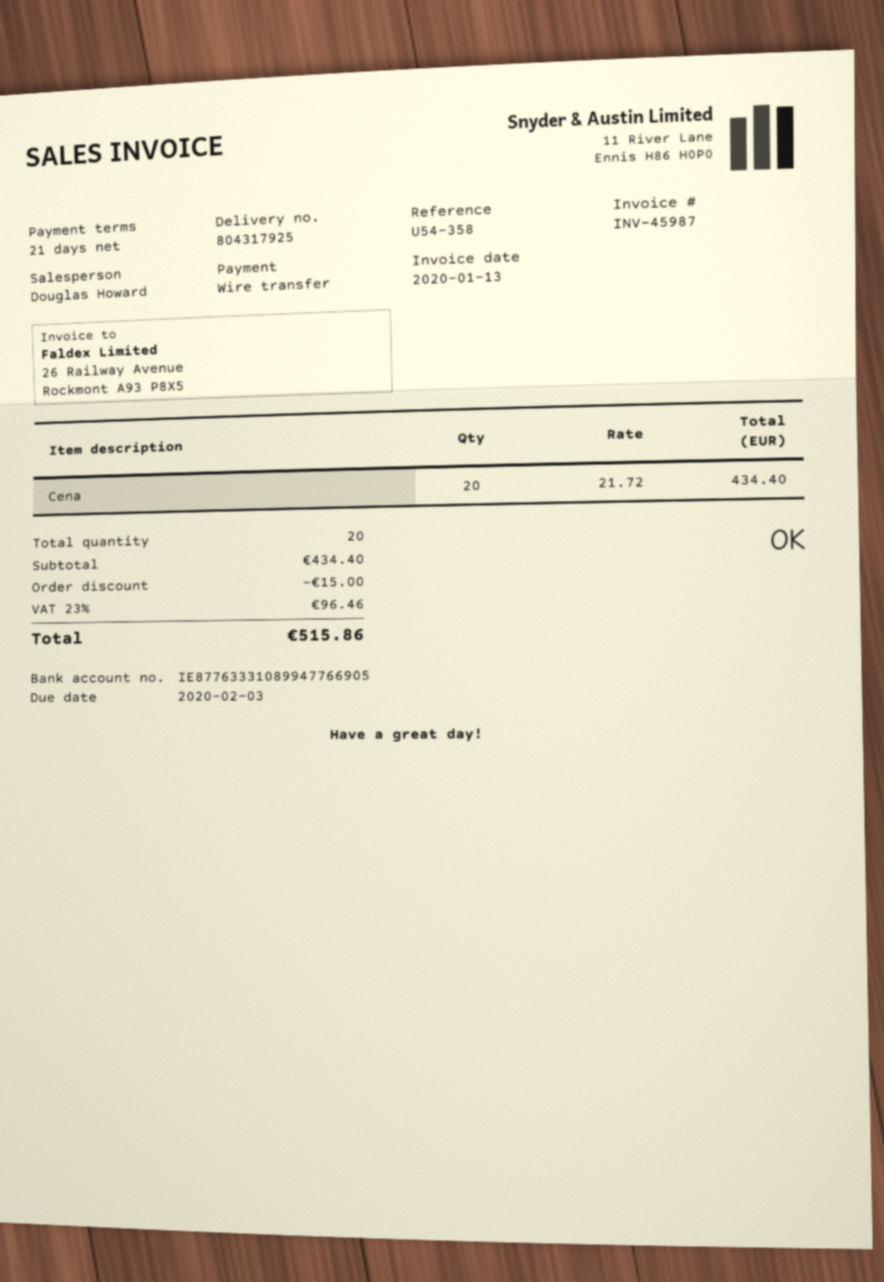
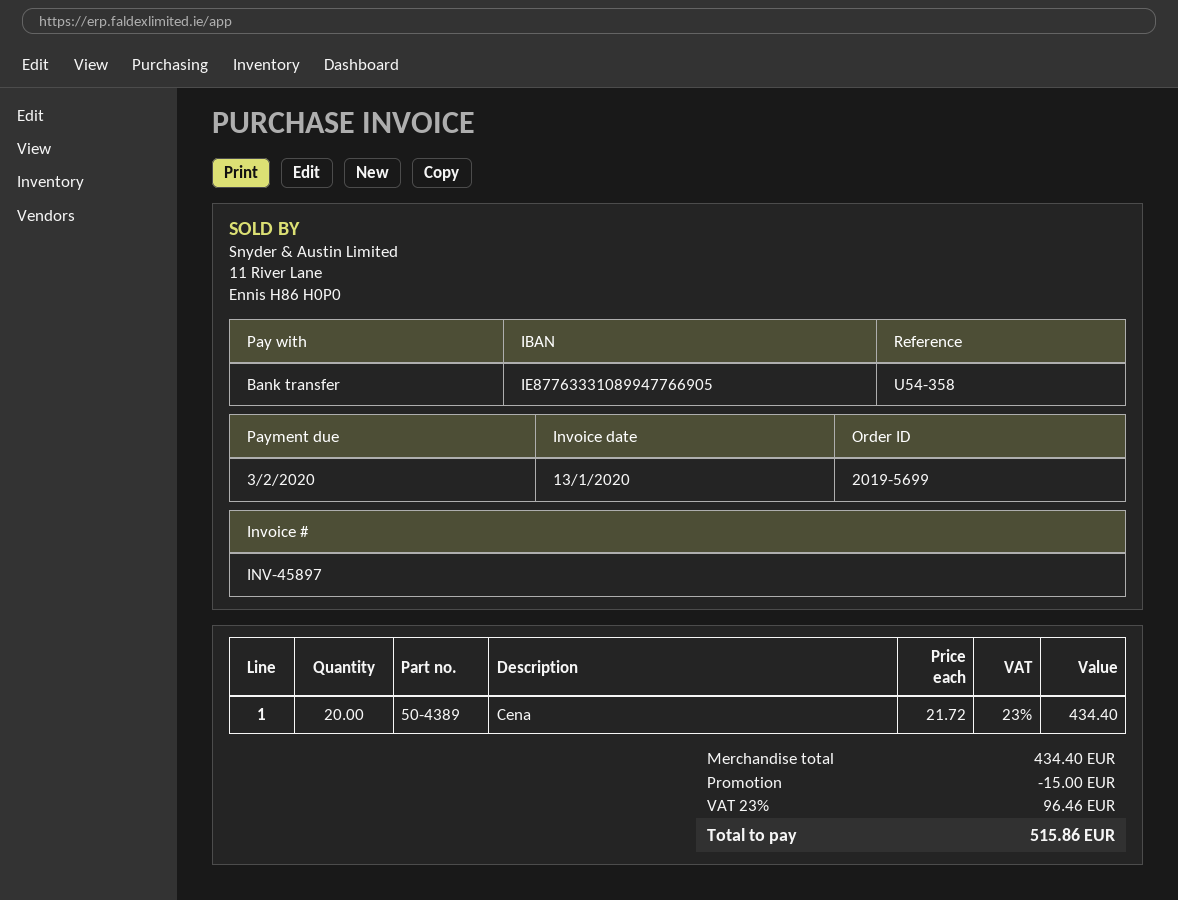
invoice number: INV-45987 -> INV-45897

